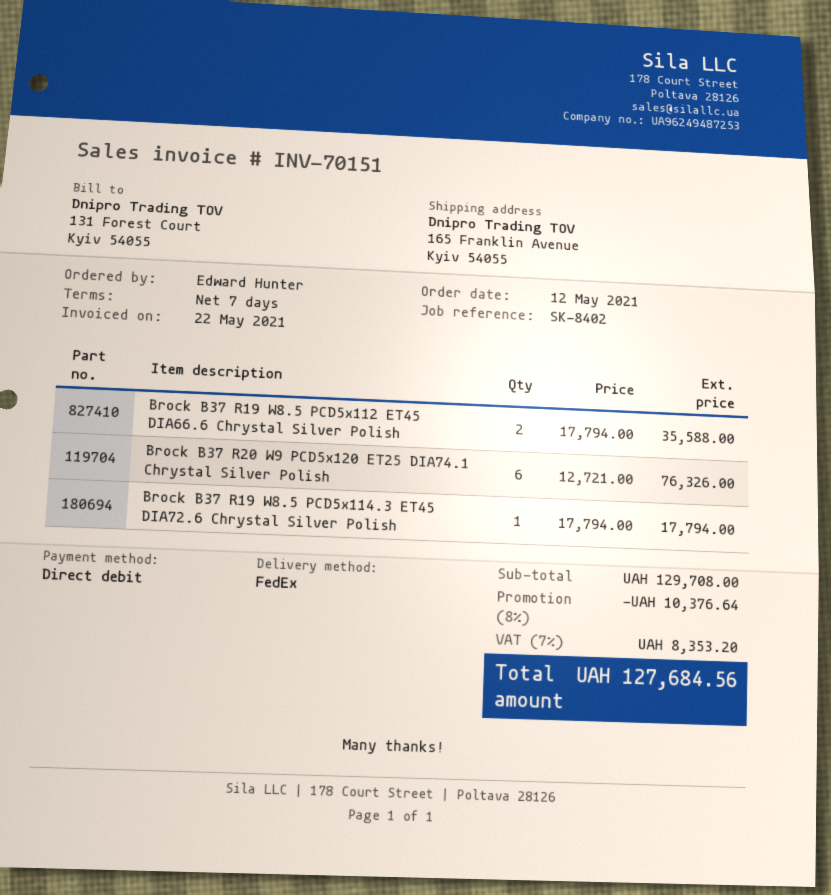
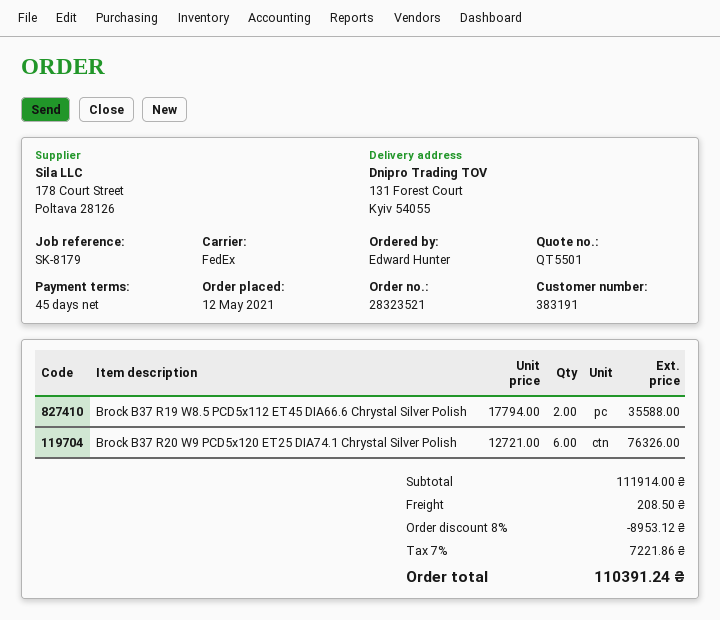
payment terms: 7 days -> 45 days
reference: SK-8402 -> SK-8179
ship to: 165 Franklin Avenue, Kyiv 54055 -> 131 Forest Court, Kyiv 54055
Brock B37 R19 W8.5 PCD5x114.3 ET45 DIA72.6 Chrystal Silver Polish: 1 x 17794.00 = 17794.00 -> none
subtotal: 129708.00 -> 111914.00
discount: 8% = 10376.64 -> 8% = 8953.12
shipping: none -> 208.50
tax: 7% = 8353.20 -> 7% = 7221.86
total: 127684.56 -> 110391.24

